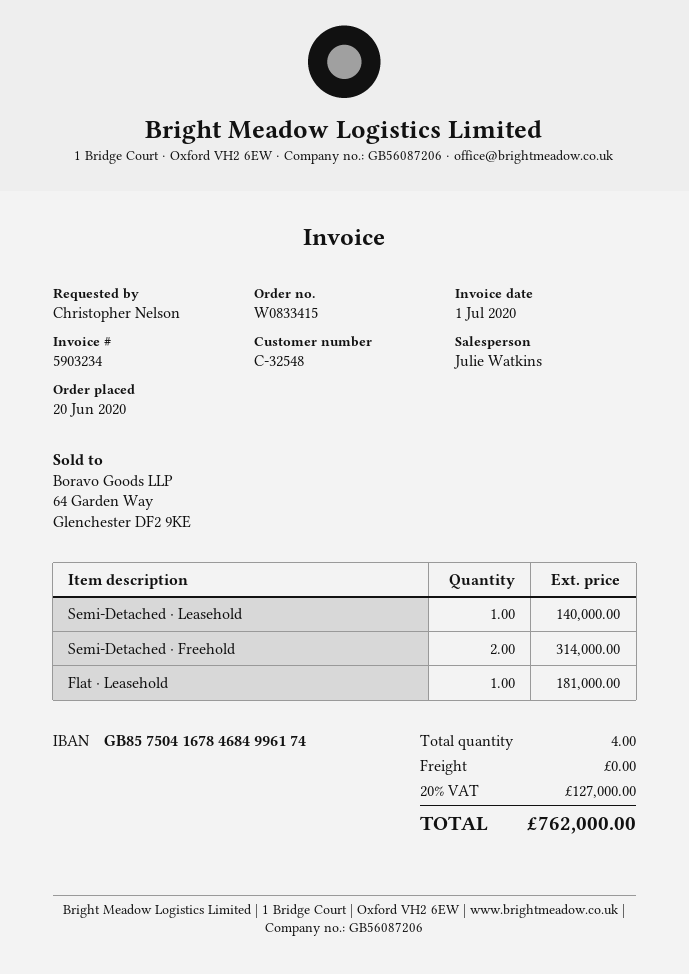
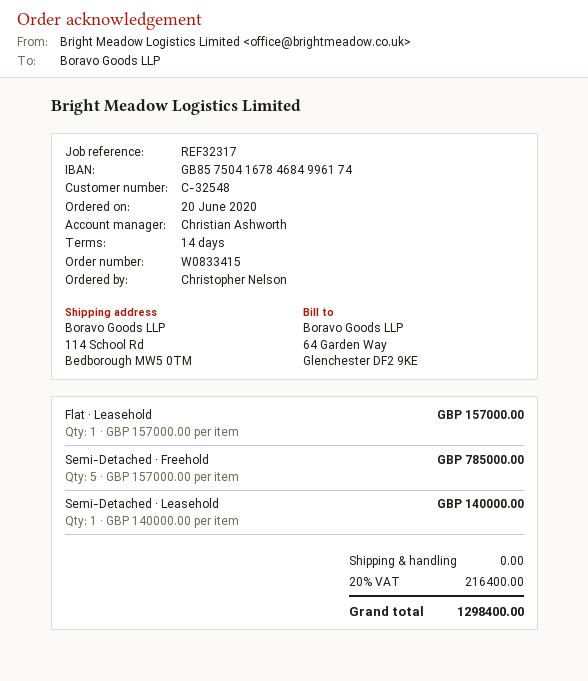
sales rep: Julie Watkins -> Christian Ashworth
Semi-Detached · Freehold: 2 for 314000.00 -> 5 for 785000.00
Flat · Leasehold: 1 for 181000.00 -> 1 for 157000.00
tax: 20% = 127000.00 -> 20% = 216400.00
total: 762000.00 -> 1298400.00

